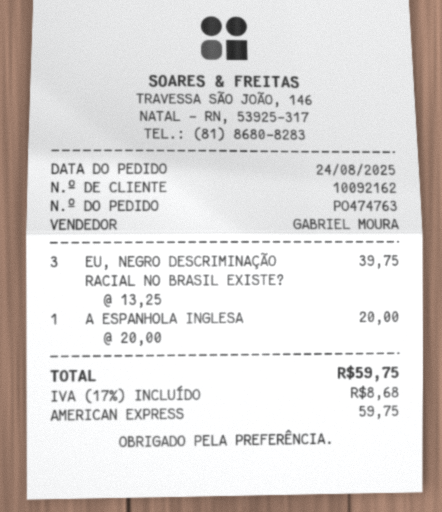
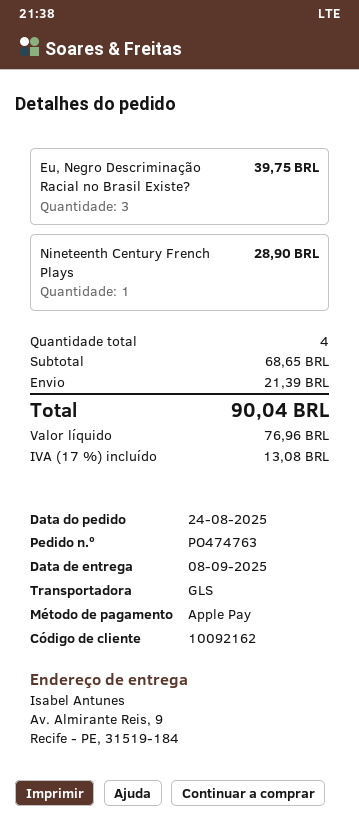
payment method: American Express -> Apple Pay
A ESPANHOLA INGLESA: 1 for 20.00 -> none
Nineteenth Century French Plays: none -> 1 for 28.90
shipping: none -> 21.39
tax: 17% = 8.68 -> 17% = 13.08
total: 59.75 -> 90.04

